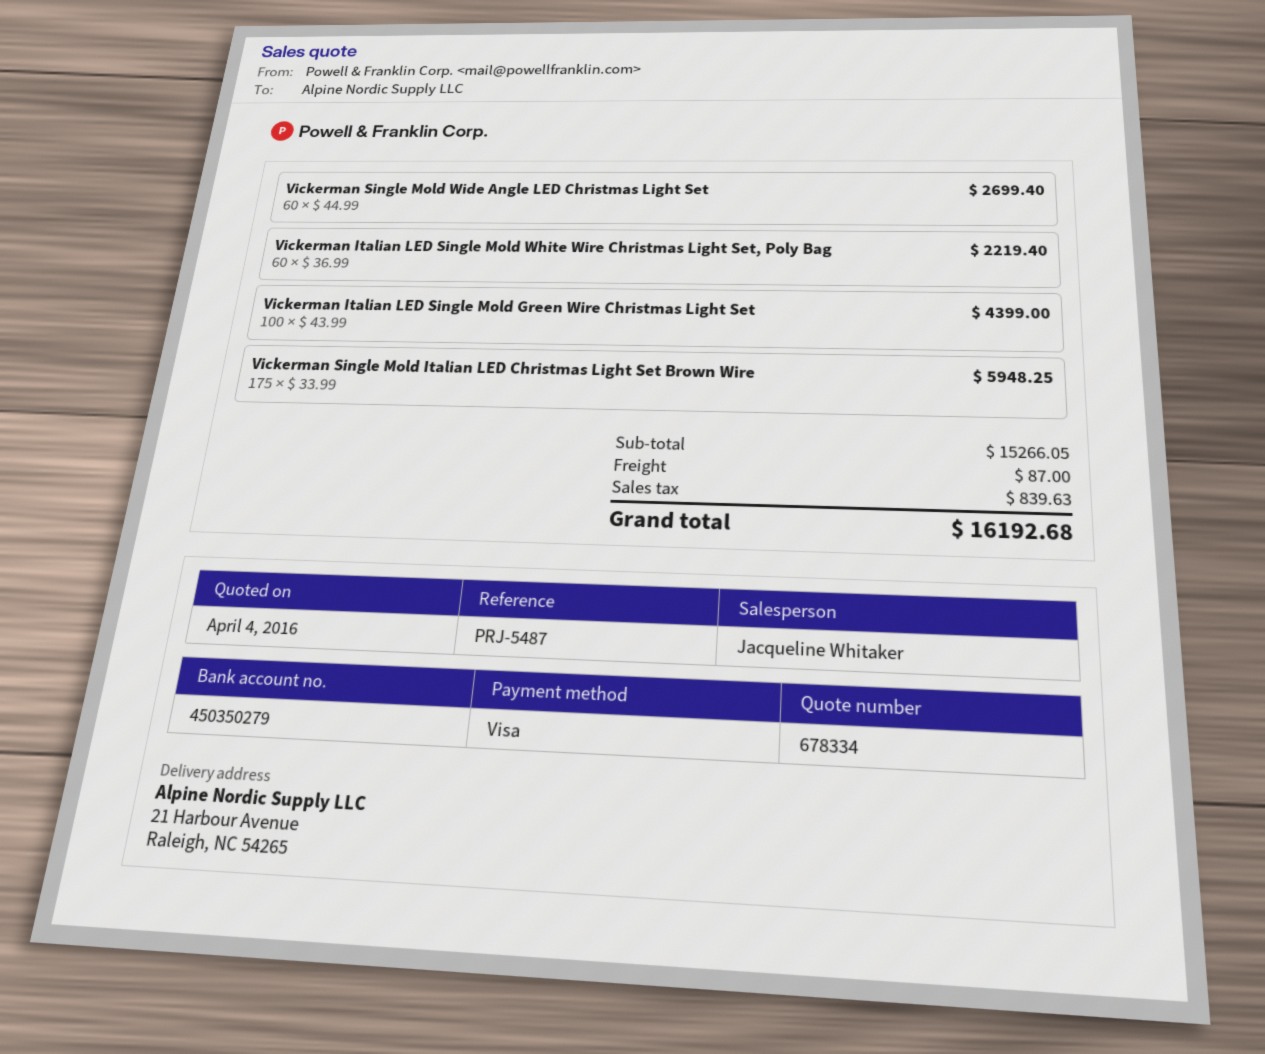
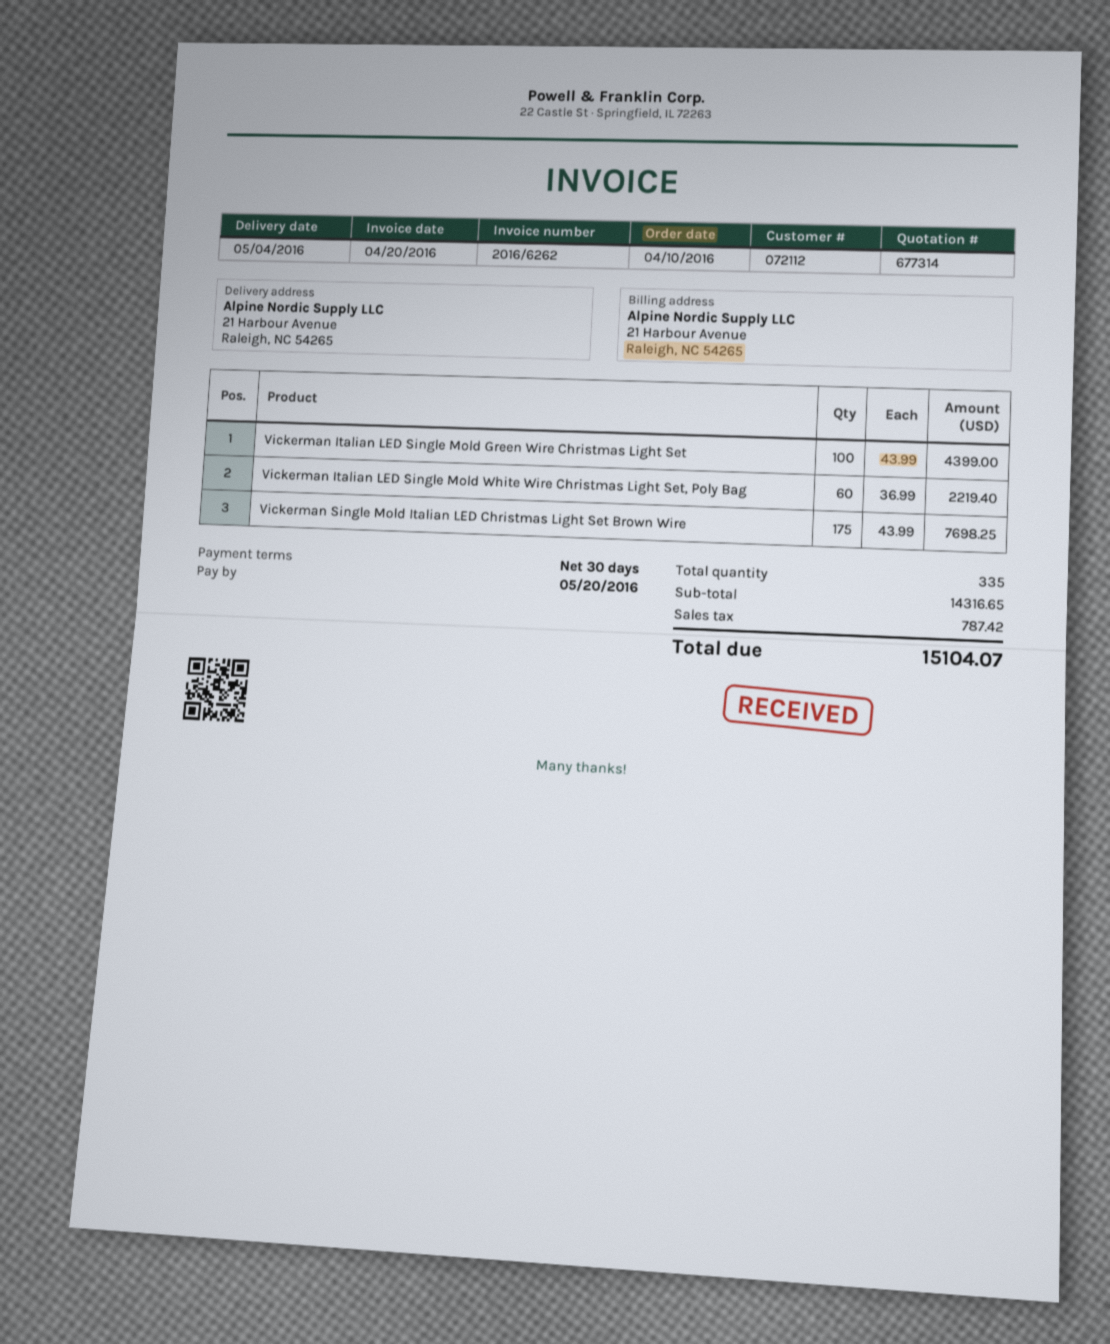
quote number: 678334 -> 677314
Vickerman Single Mold Wide Angle LED Christmas Light Set: 60 x 44.99 = 2699.40 -> none
Vickerman Single Mold Italian LED Christmas Light Set Brown Wire: 175 x 33.99 = 5948.25 -> 175 x 43.99 = 7698.25
subtotal: 15266.05 -> 14316.65
shipping: 87.00 -> none
tax: 839.63 -> 787.42
total: 16192.68 -> 15104.07

